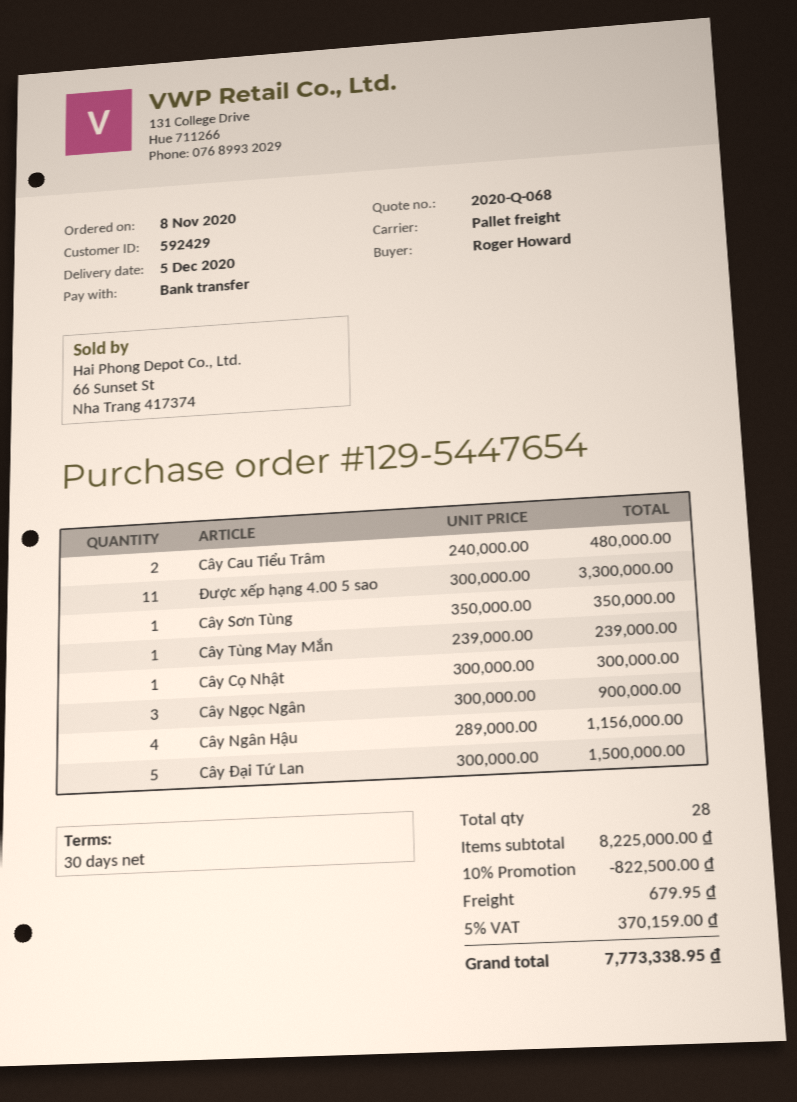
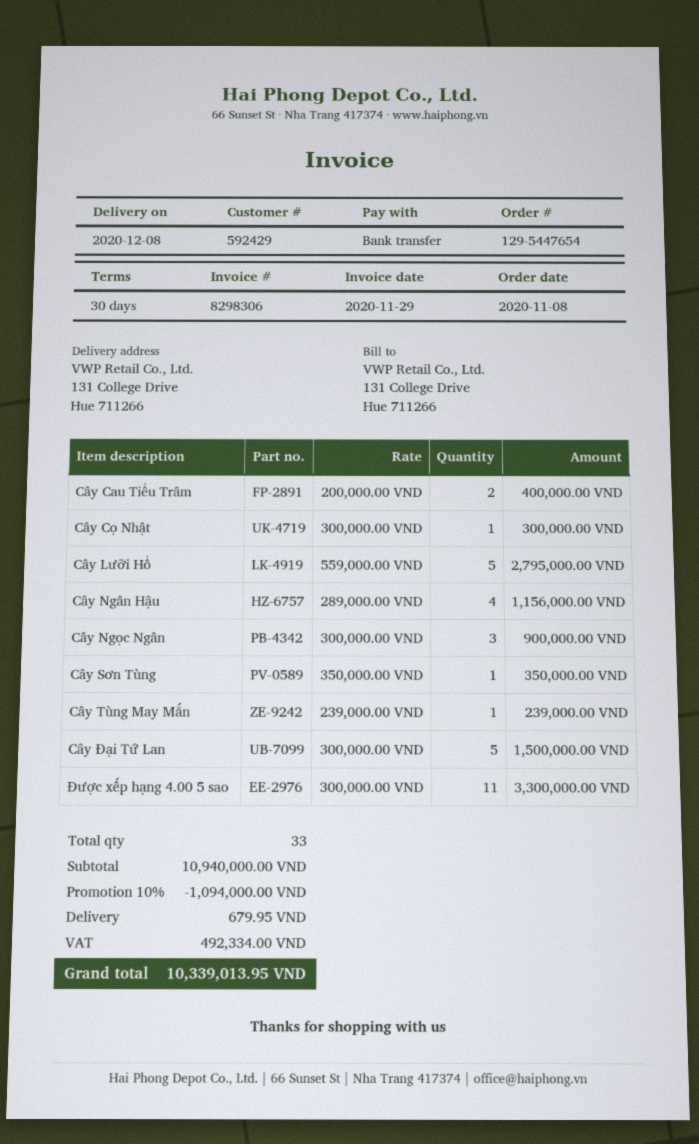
delivery date: 2020-12-05 -> 2020-12-08
Cây Cau Tiểu Trâm: 2 x 240000.00 = 480000.00 -> 2 x 200000.00 = 400000.00
Cây Lưỡi Hổ: none -> 5 x 559000.00 = 2795000.00
total quantity: 28 -> 33
subtotal: 8225000.00 -> 10940000.00
discount: 10% = 822500.00 -> 10% = 1094000.00
tax: 370159.00 -> 492334.00
total: 7773338.95 -> 10339013.95

